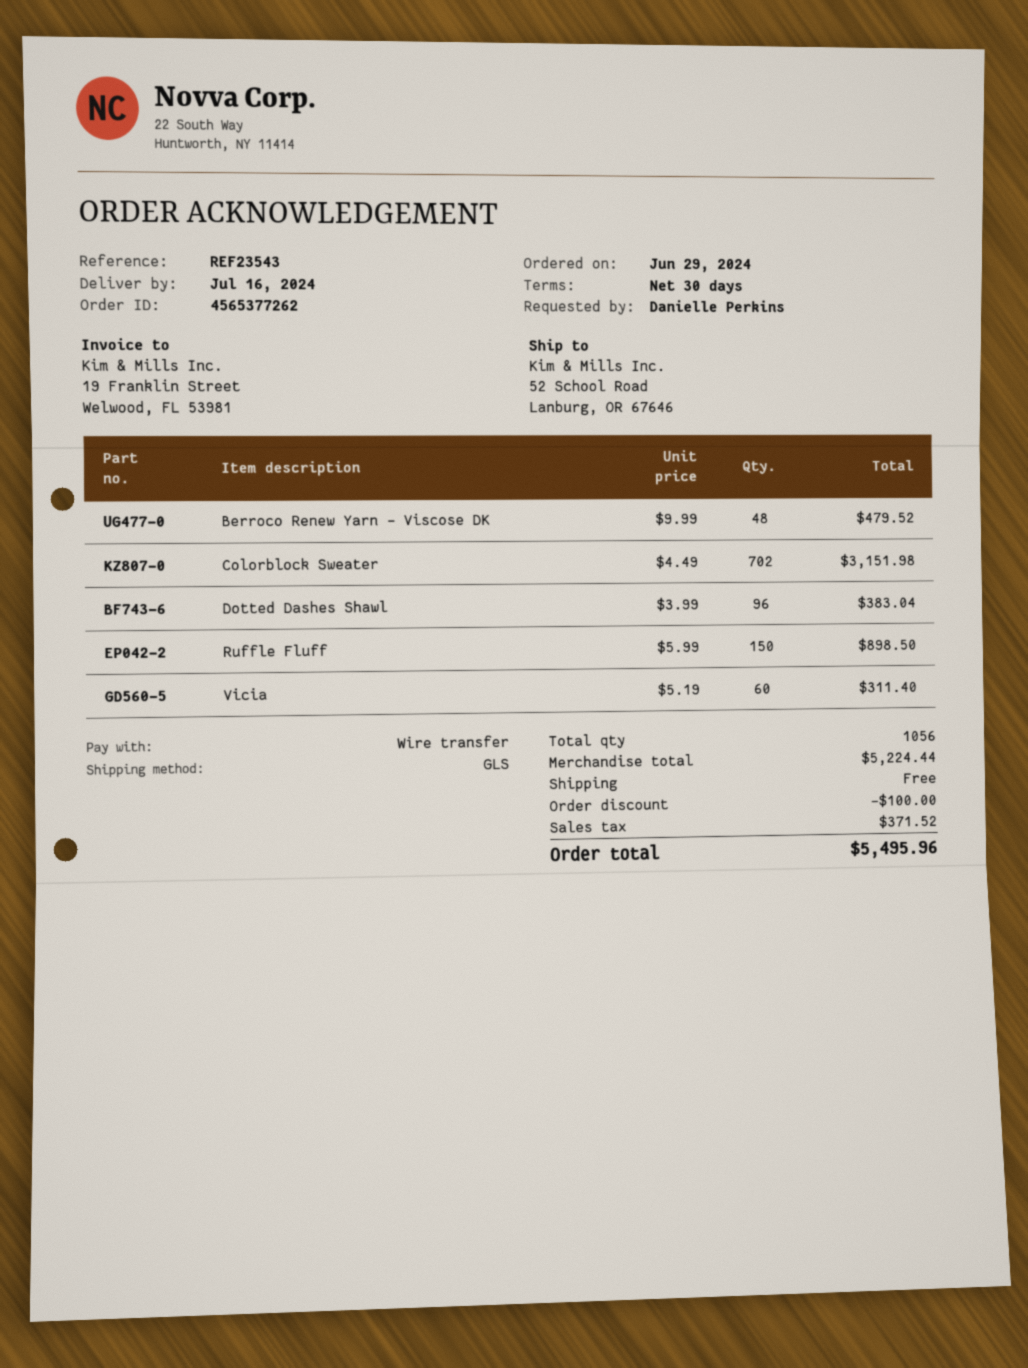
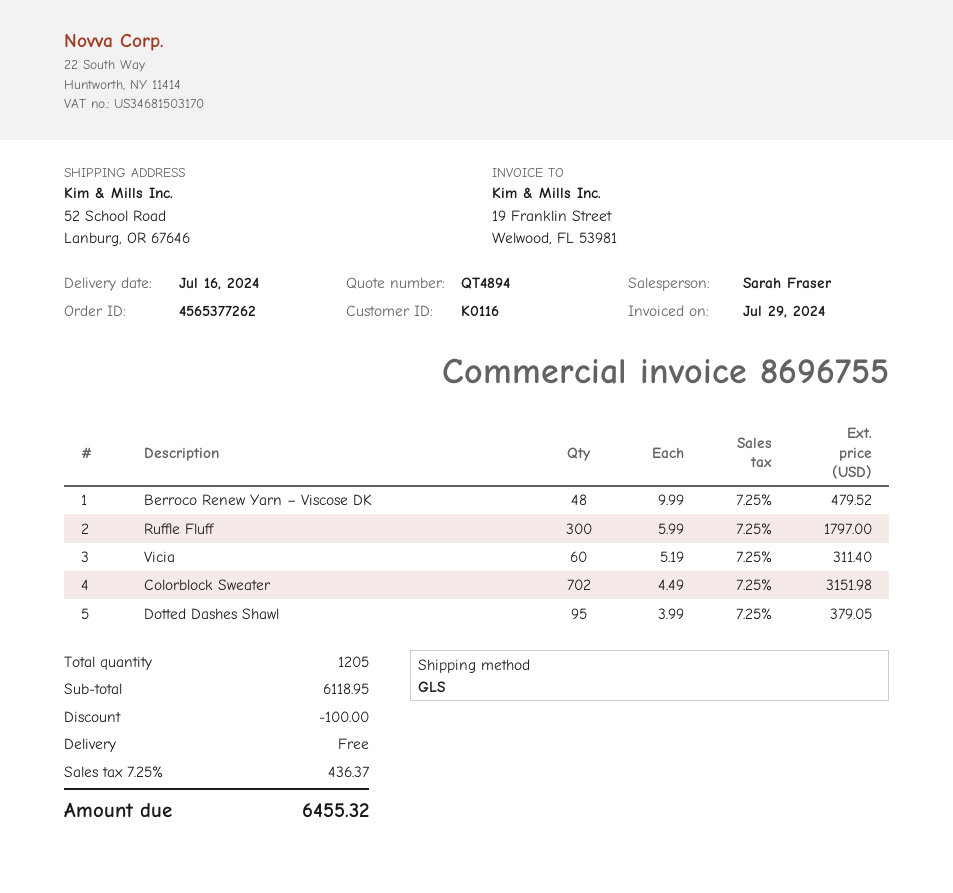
Dotted Dashes Shawl: 96 x 3.99 = 383.04 -> 95 x 3.99 = 379.05
Ruffle Fluff: 150 x 5.99 = 898.50 -> 300 x 5.99 = 1797.00
total quantity: 1056 -> 1205
subtotal: 5224.44 -> 6118.95
tax: 371.52 -> 436.37
total: 5495.96 -> 6455.32

